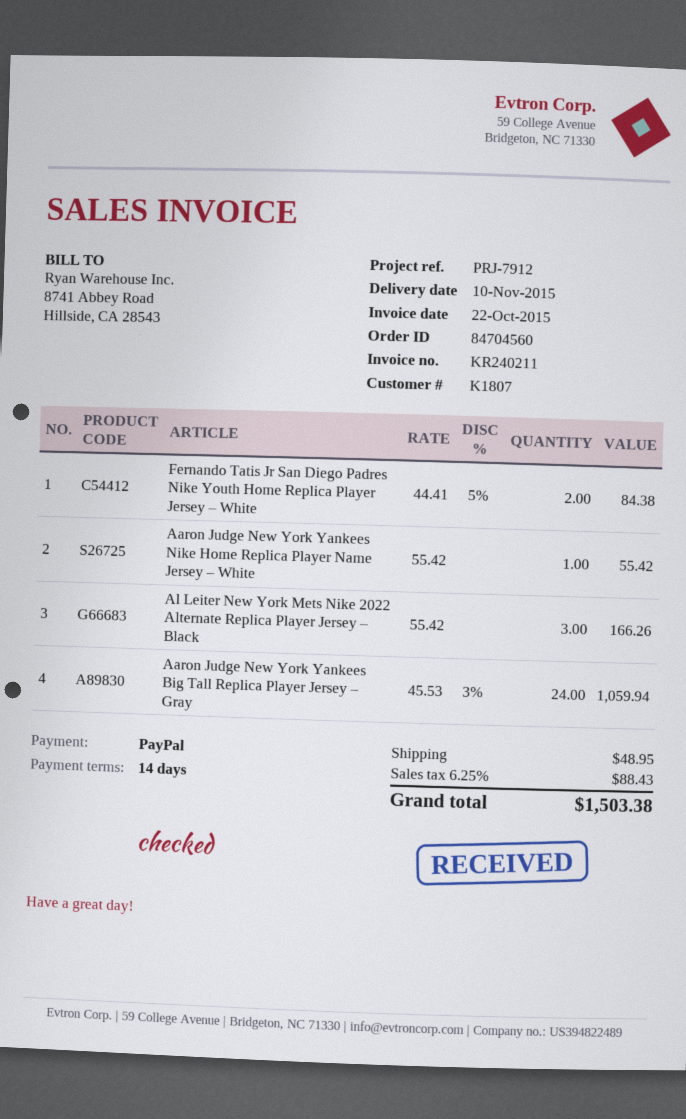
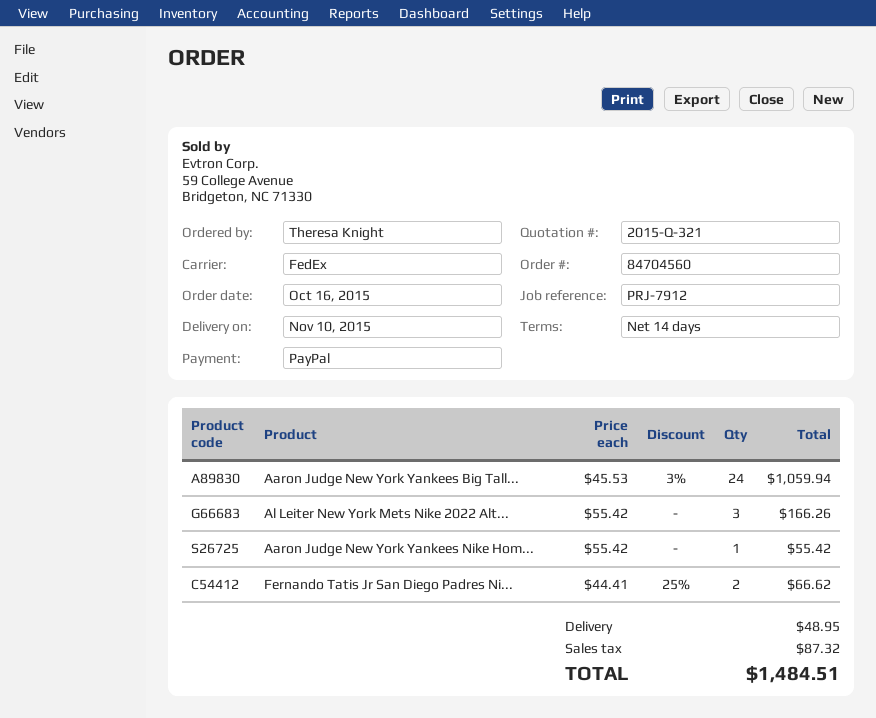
Fernando Tatis Jr San Diego Padres Nike Youth Home Replica Player Jersey – White: 2 x 44.41 - 5% = 84.38 -> 2 x 44.41 - 25% = 66.62
tax: 88.43 -> 87.32
total: 1503.38 -> 1484.51

